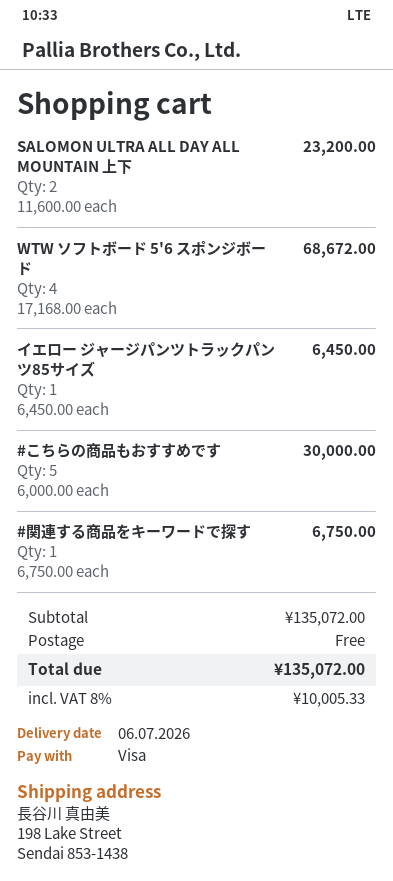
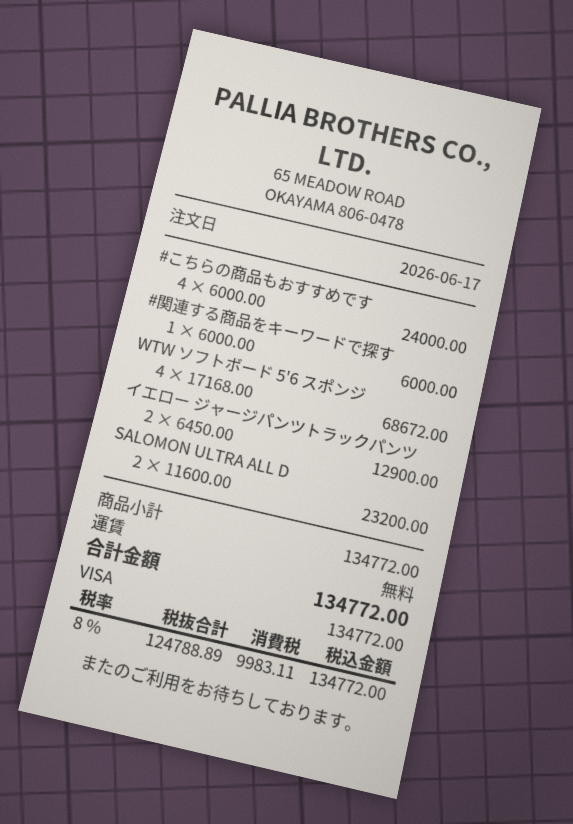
イエロー ジャージパンツトラックパンツ85サイズ: 1 x 6450.00 = 6450.00 -> 2 x 6450.00 = 12900.00
#こちらの商品もおすすめです: 5 x 6000.00 = 30000.00 -> 4 x 6000.00 = 24000.00
#関連する商品をキーワードで探す: 1 x 6750.00 = 6750.00 -> 1 x 6000.00 = 6000.00
subtotal: 135072.00 -> 134772.00
tax: 8% = 10005.33 -> 8% = 9983.11
total: 135072.00 -> 134772.00

